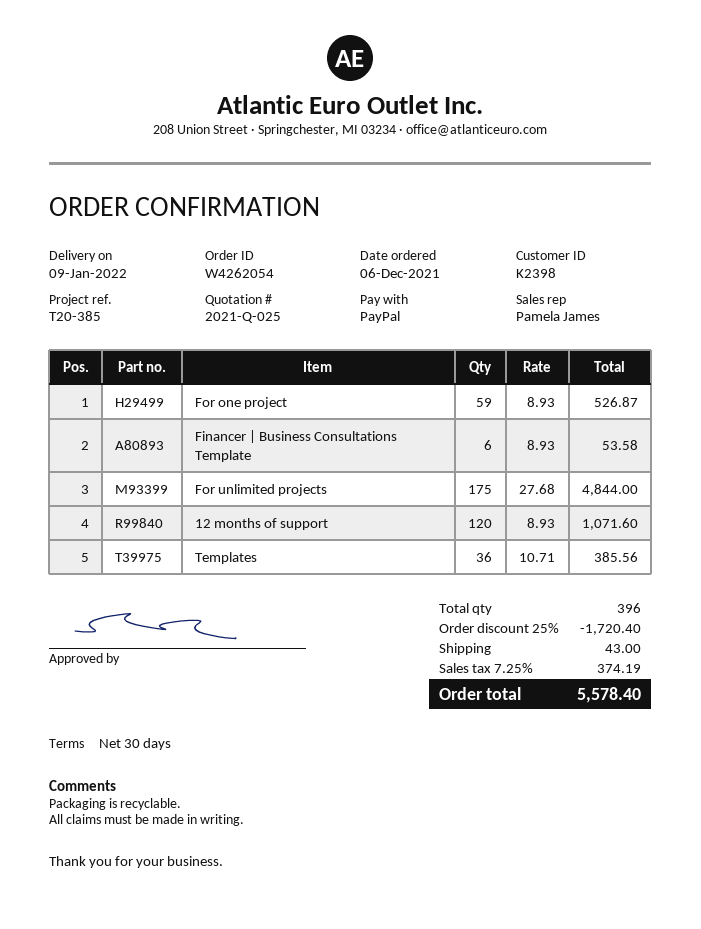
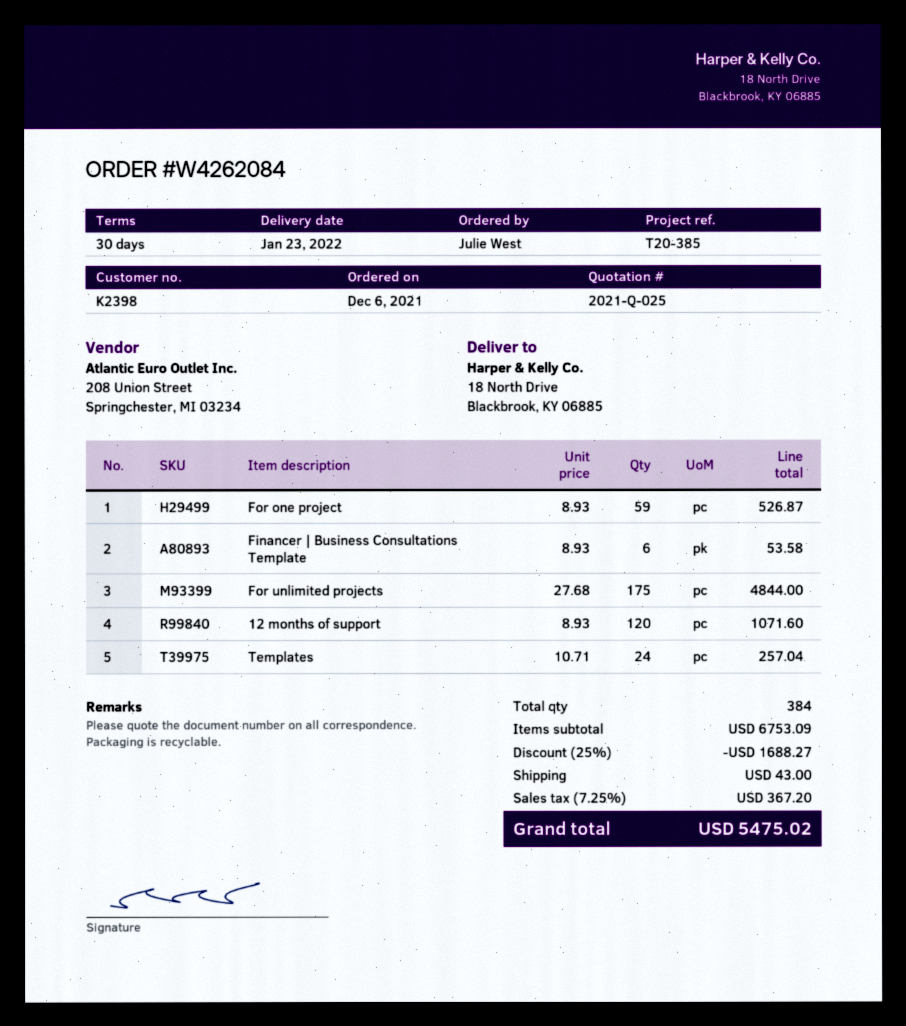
order number: W4262054 -> W4262084
delivery date: 2022-01-09 -> 2022-01-23
Templates: 36 x 10.71 = 385.56 -> 24 x 10.71 = 257.04
total quantity: 396 -> 384
discount: 25% = 1720.40 -> 25% = 1688.27
tax: 7.25% = 374.19 -> 7.25% = 367.20
total: 5578.40 -> 5475.02

